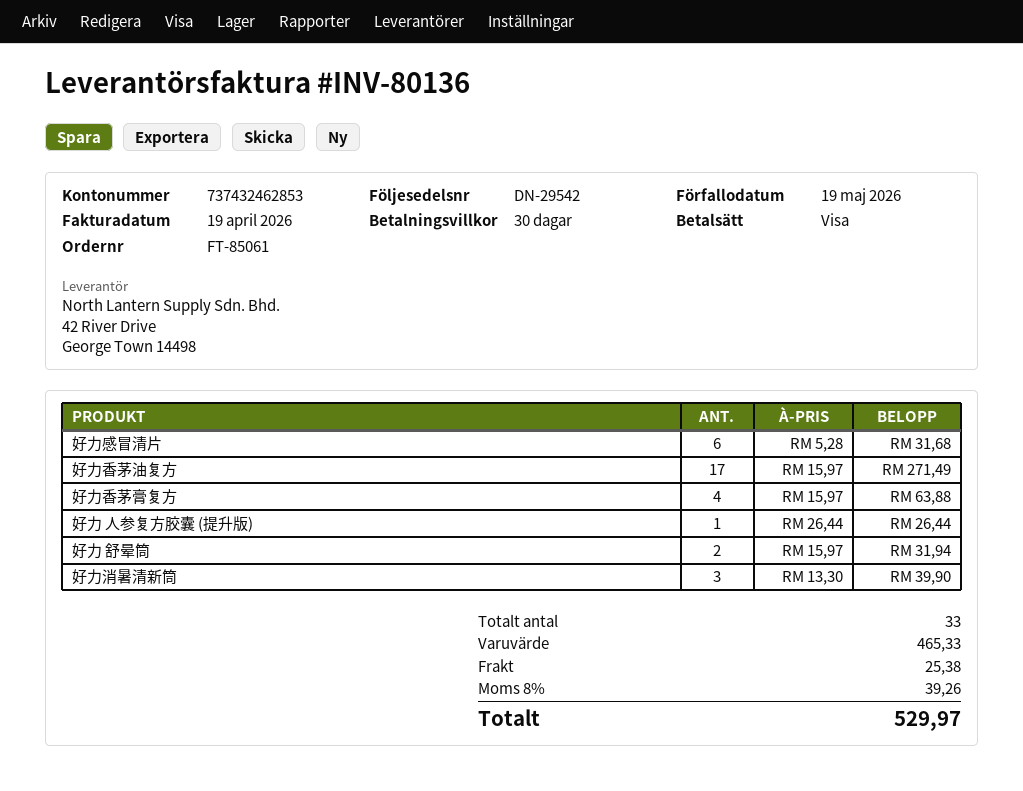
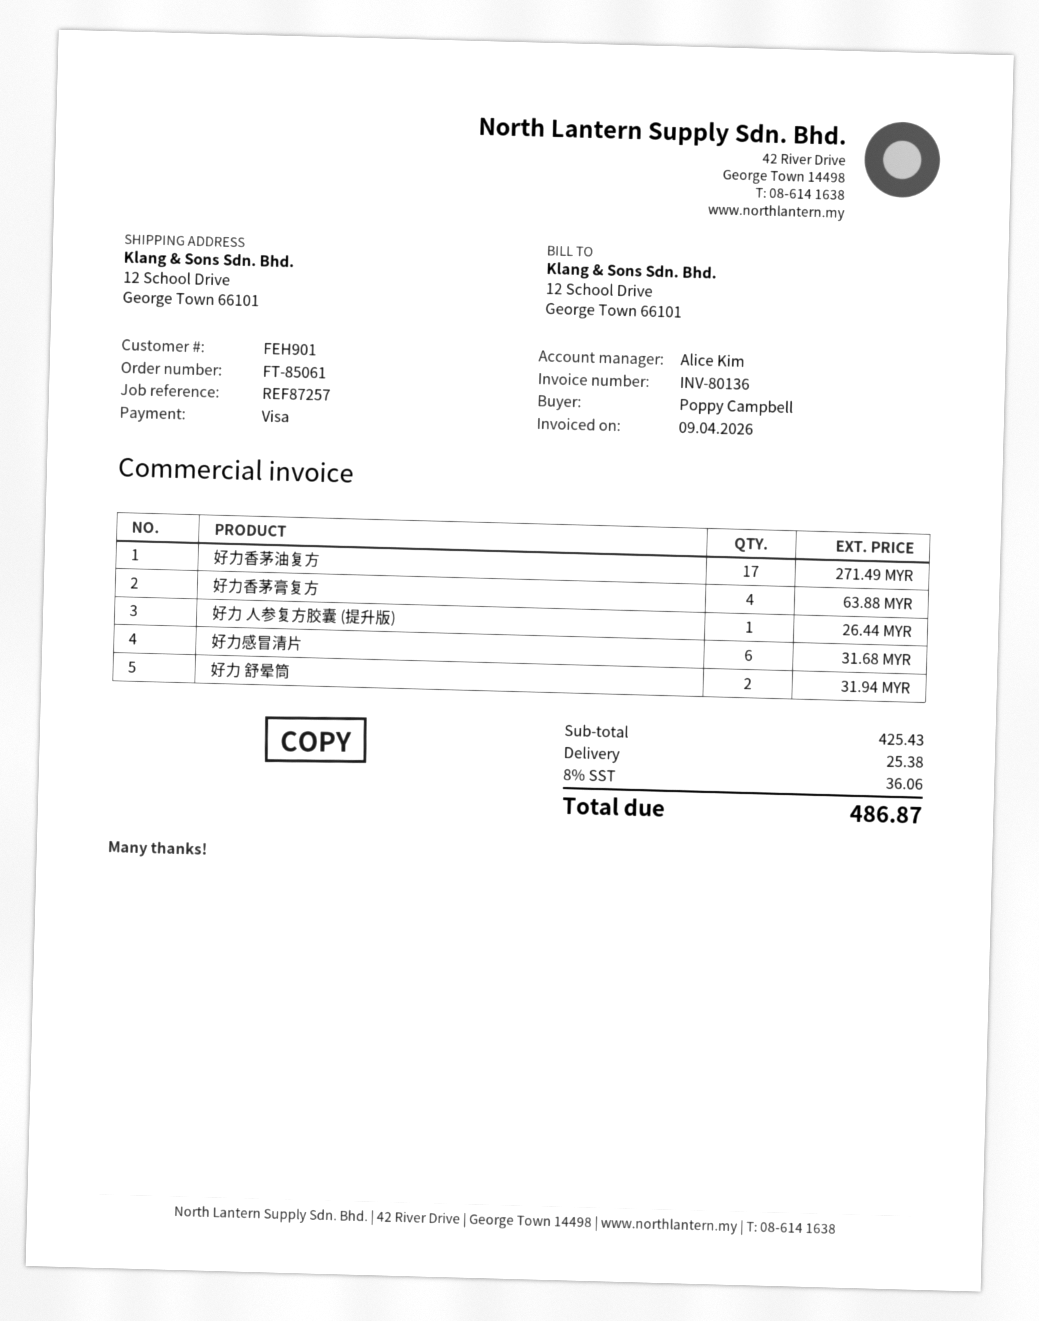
invoice date: 2026-04-19 -> 2026-04-09
好力消暑清新筒: 3 for 39.90 -> none
subtotal: 465.33 -> 425.43
tax: 8% = 39.26 -> 8% = 36.06
total: 529.97 -> 486.87

